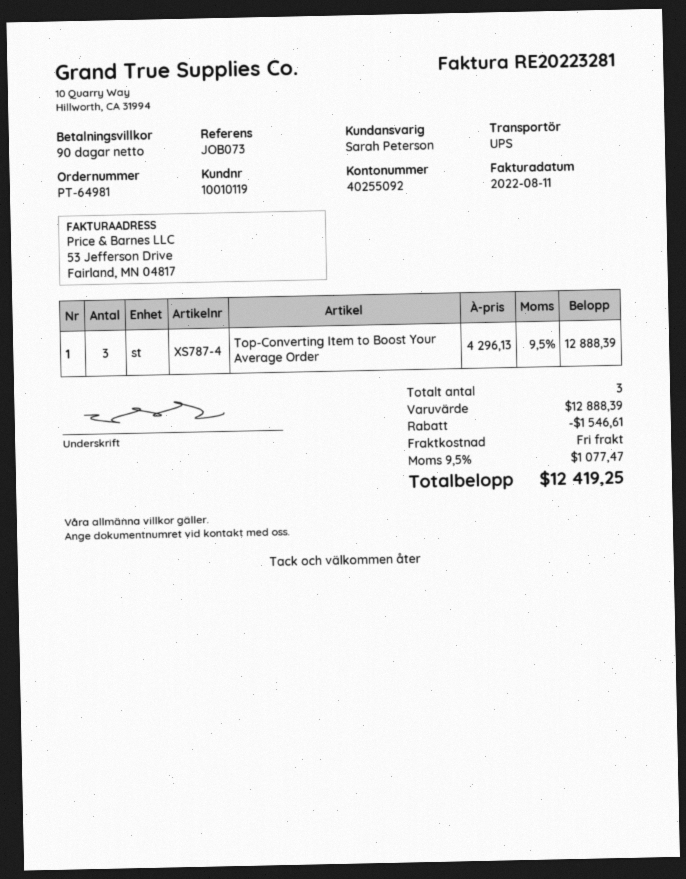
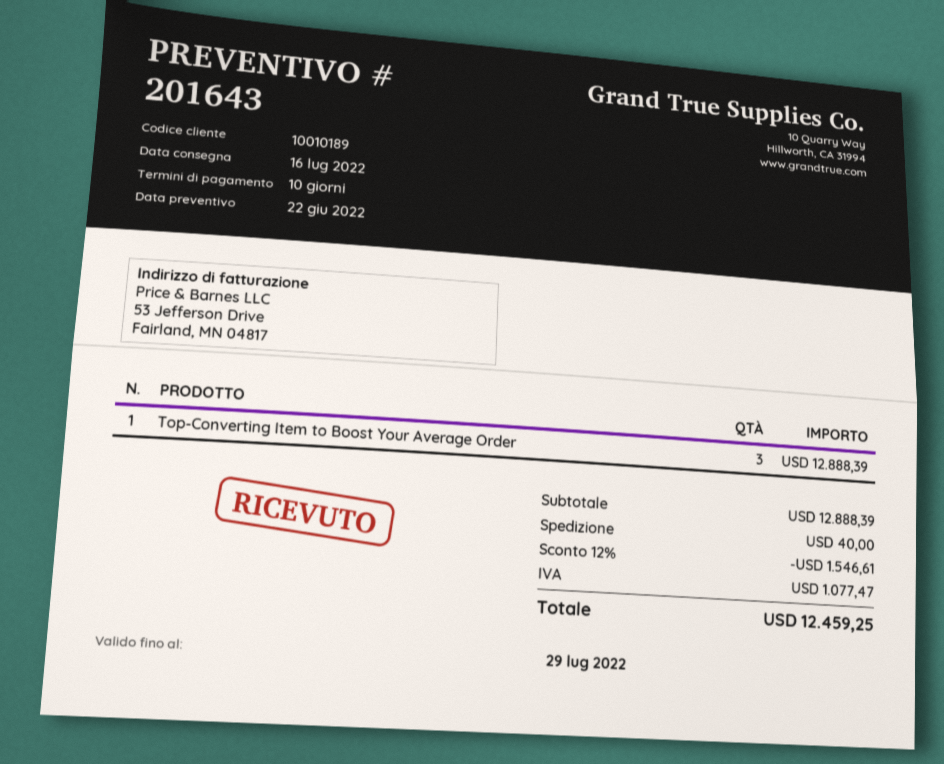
payment terms: 90 days -> 10 days
customer number: 10010119 -> 10010189
shipping: 0.00 -> 40.00
total: 12419.25 -> 12459.25

